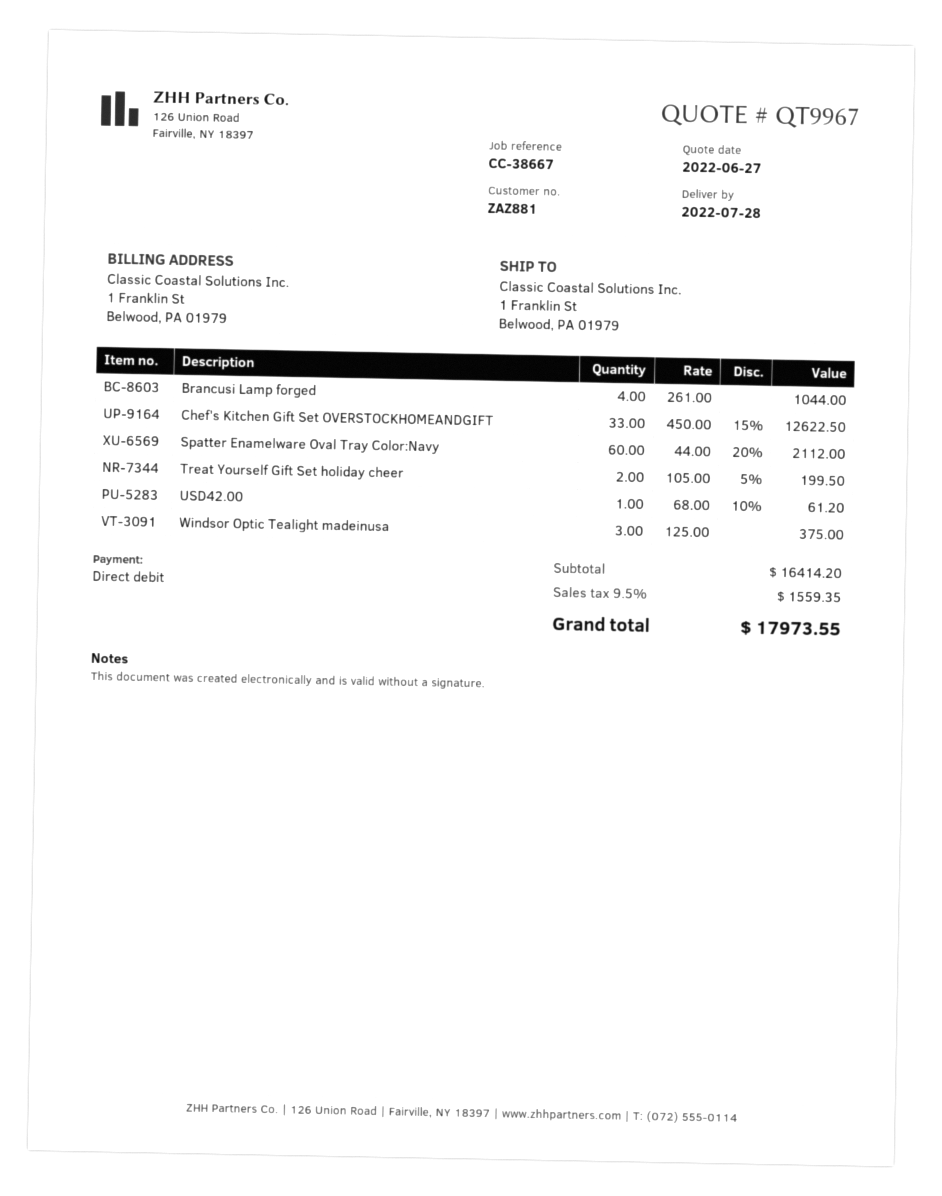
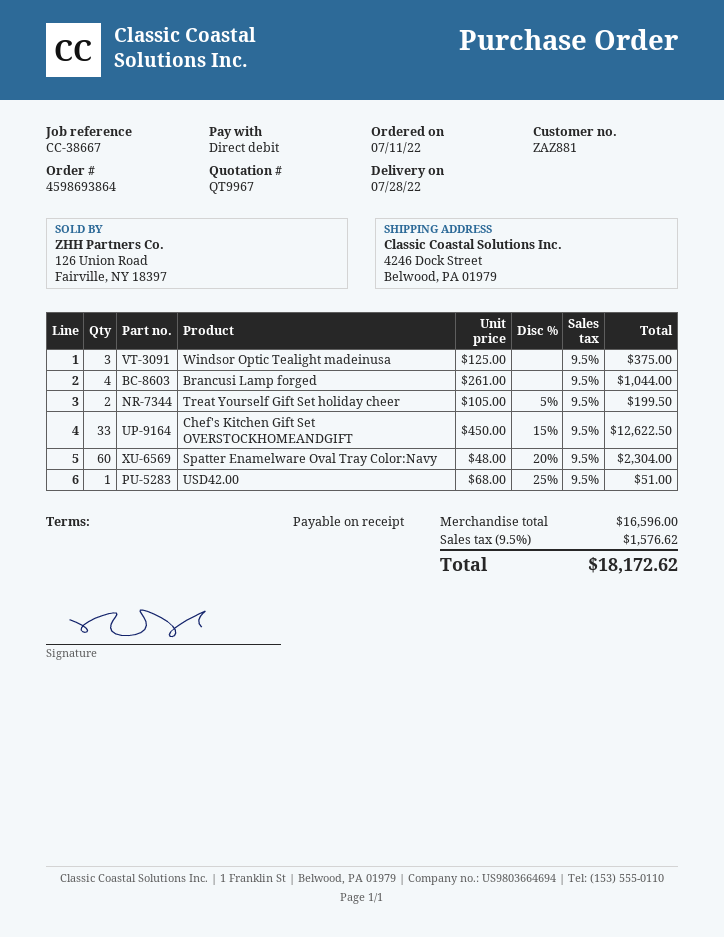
ship to: 1 Franklin St, Belwood, PA 01979 -> 4246 Dock Street, Belwood, PA 01979
Spatter Enamelware Oval Tray Color:Navy: 60 x 44.00 - 20% = 2112.00 -> 60 x 48.00 - 20% = 2304.00
USD42.00: 1 x 68.00 - 10% = 61.20 -> 1 x 68.00 - 25% = 51.00
subtotal: 16414.20 -> 16596.00
tax: 9.5% = 1559.35 -> 9.5% = 1576.62
total: 17973.55 -> 18172.62

